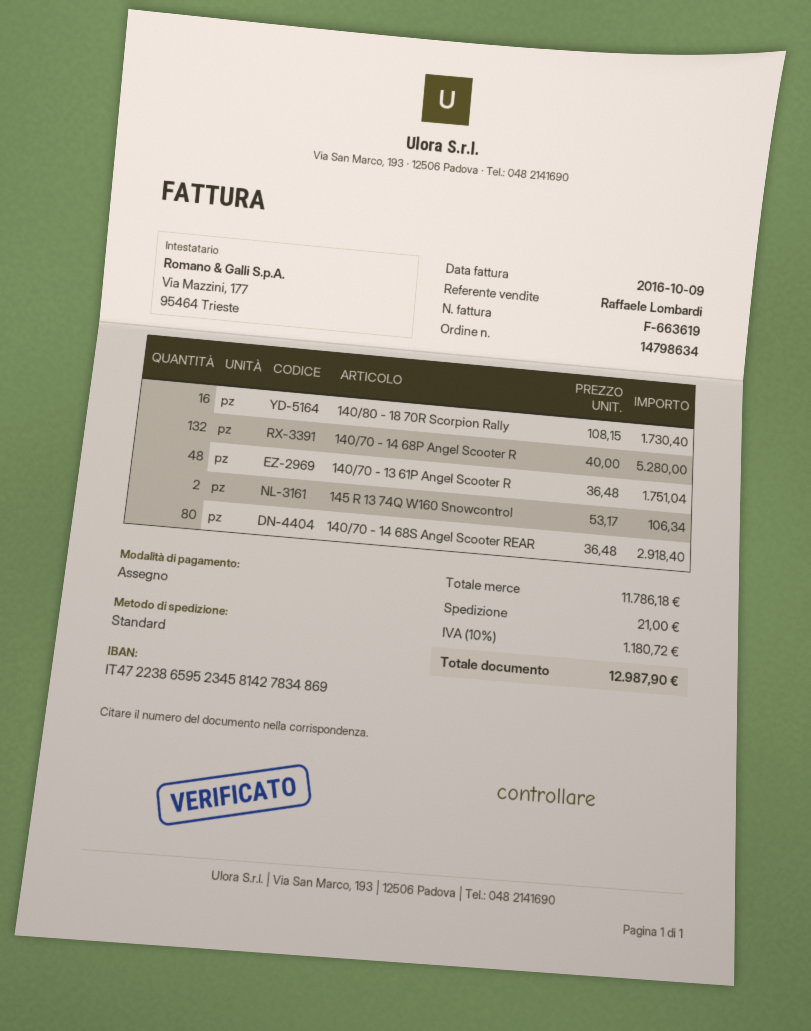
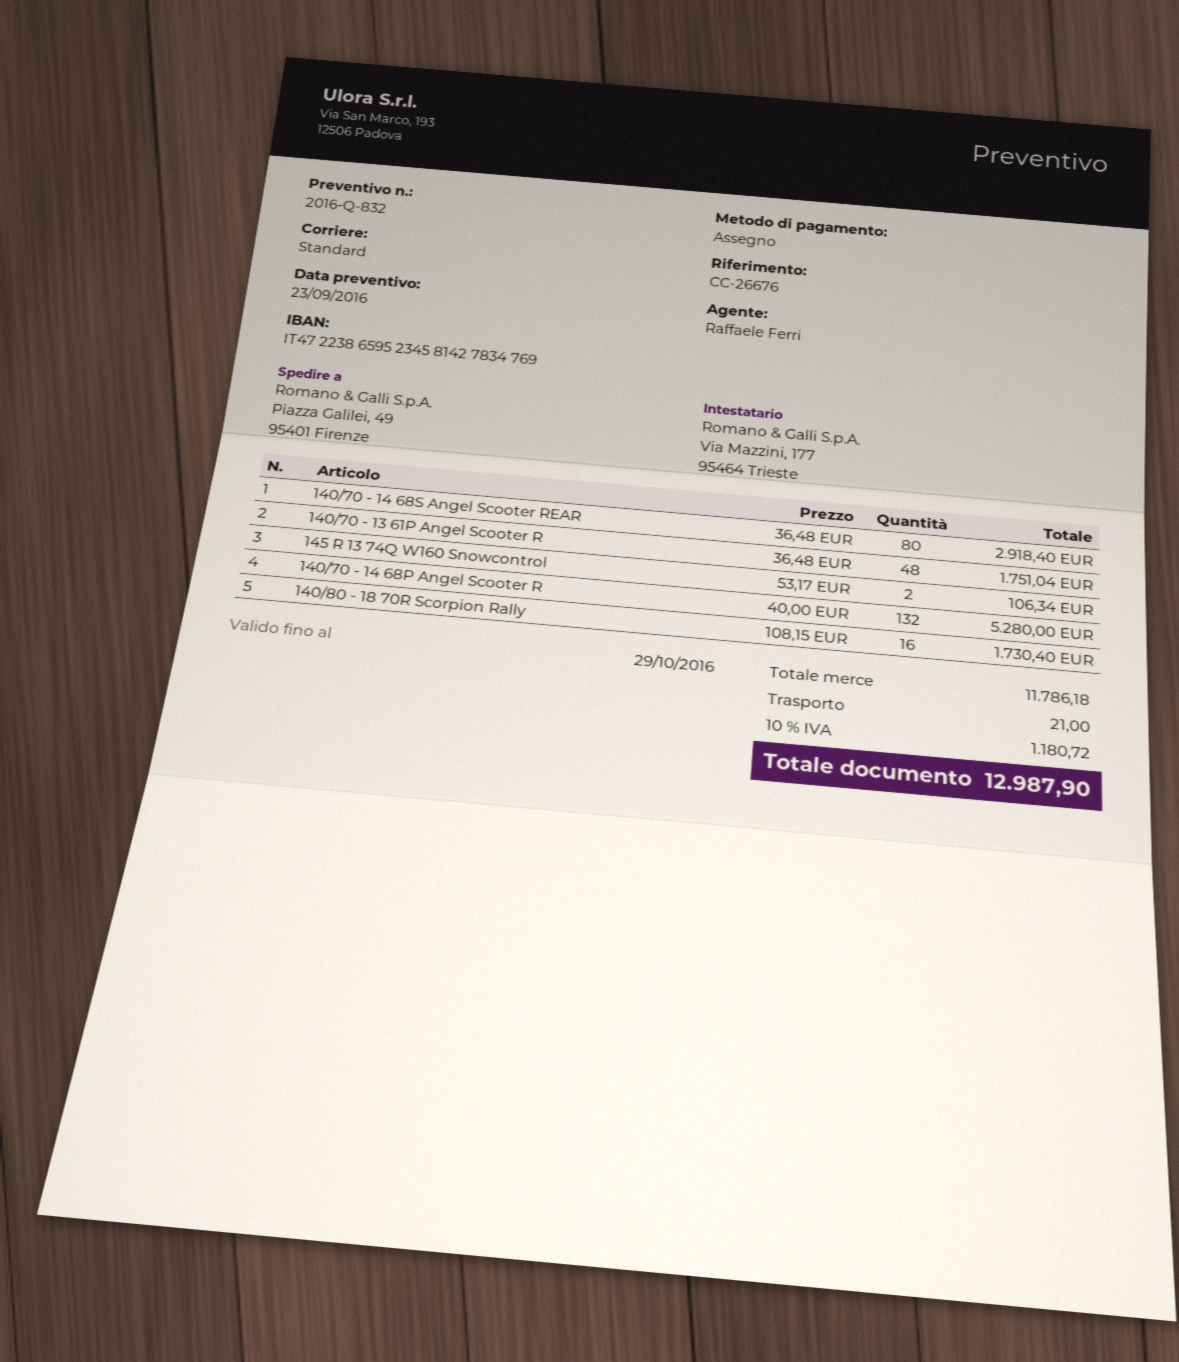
sales rep: Raffaele Lombardi -> Raffaele Ferri
bank account: IT4722386595234581427834869 -> IT4722386595234581427834769

